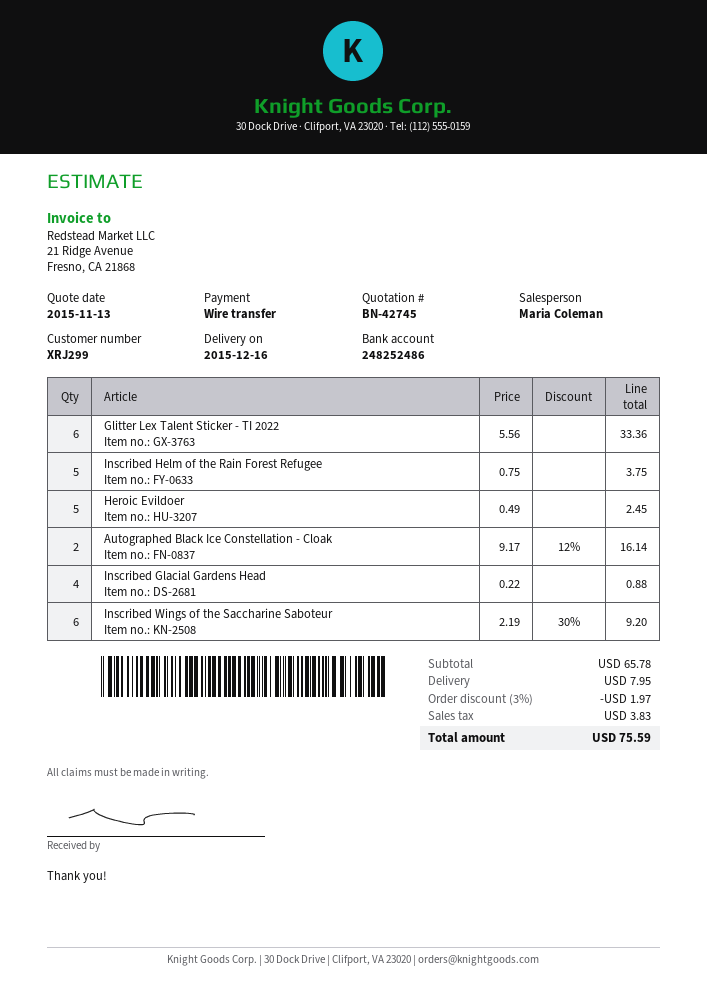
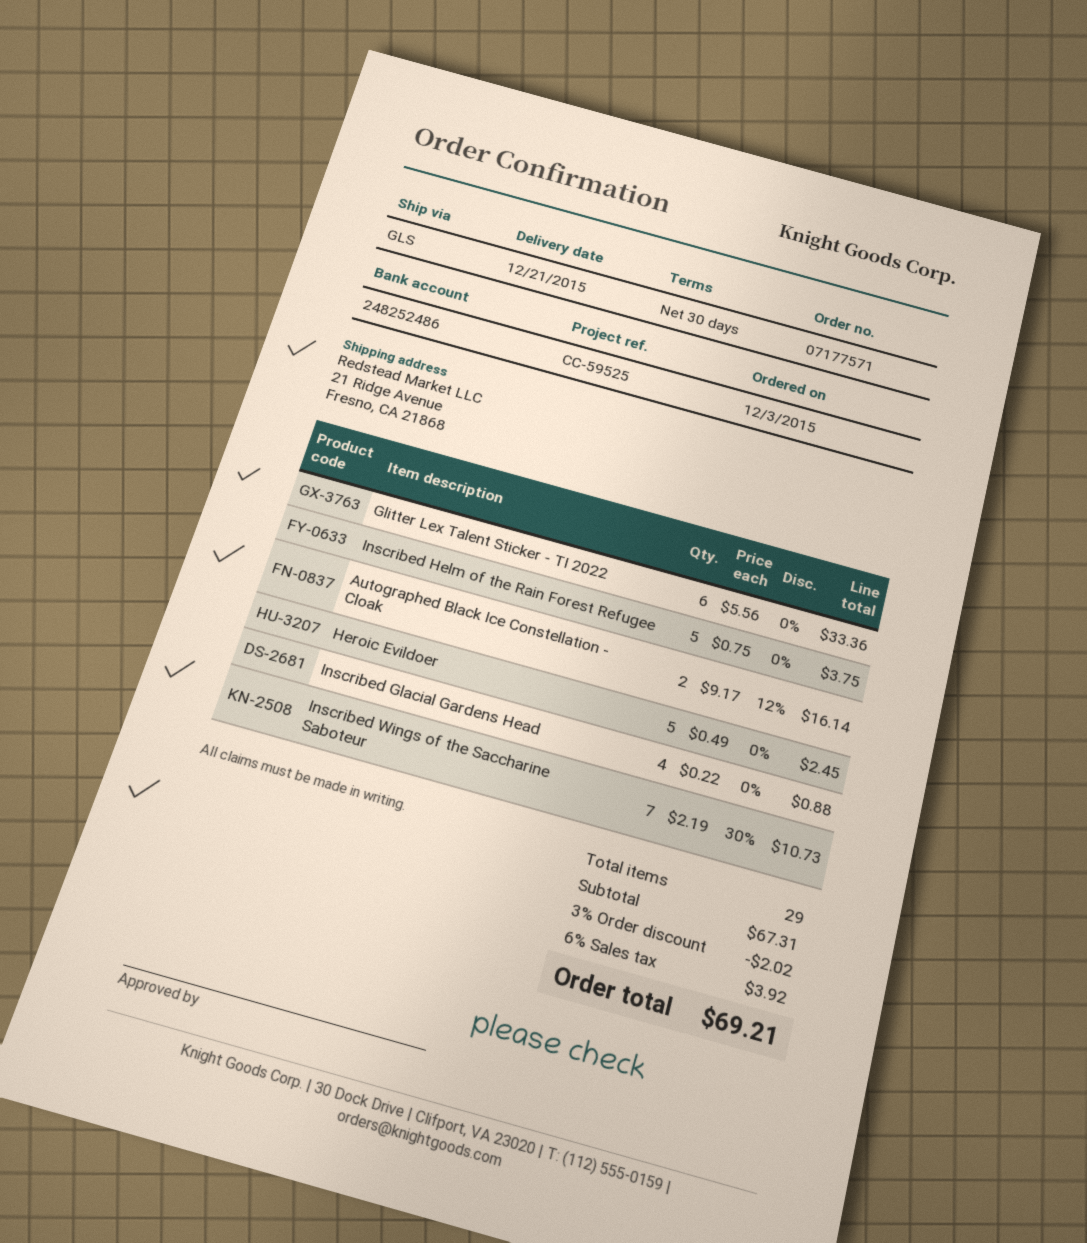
delivery date: 2015-12-16 -> 2015-12-21
Inscribed Wings of the Saccharine Saboteur: 6 x 2.19 - 30% = 9.20 -> 7 x 2.19 - 30% = 10.73
subtotal: 65.78 -> 67.31
discount: 3% = 1.97 -> 3% = 2.02
shipping: 7.95 -> none
tax: 3.83 -> 3.92
total: 75.59 -> 69.21

